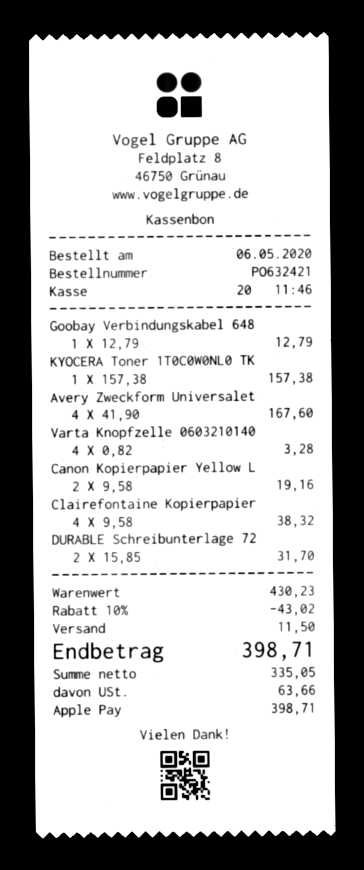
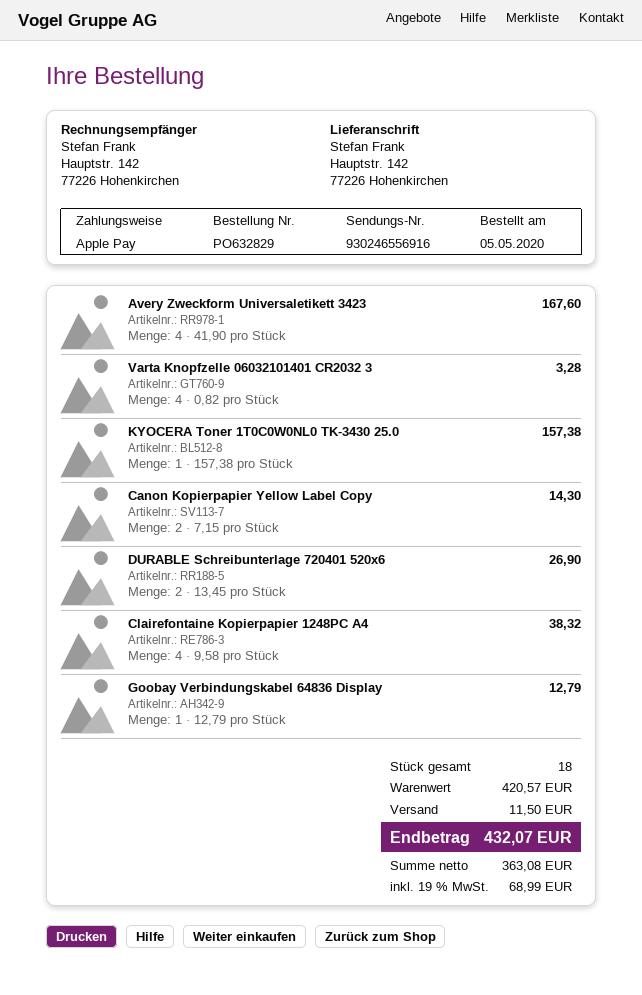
order number: PO632421 -> PO632829
order date: 2020-05-06 -> 2020-05-05
Canon Kopierpapier Yellow L: 2 x 9.58 = 19.16 -> 2 x 7.15 = 14.30
DURABLE Schreibunterlage 72: 2 x 15.85 = 31.70 -> 2 x 13.45 = 26.90
subtotal: 430.23 -> 420.57
discount: 10% = 43.02 -> none
net: 335.05 -> 363.08
tax: 63.66 -> 68.99
total: 398.71 -> 432.07

